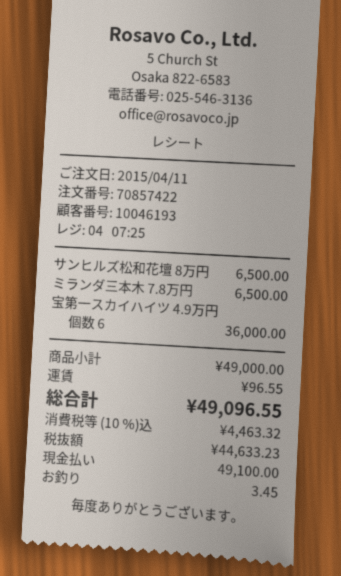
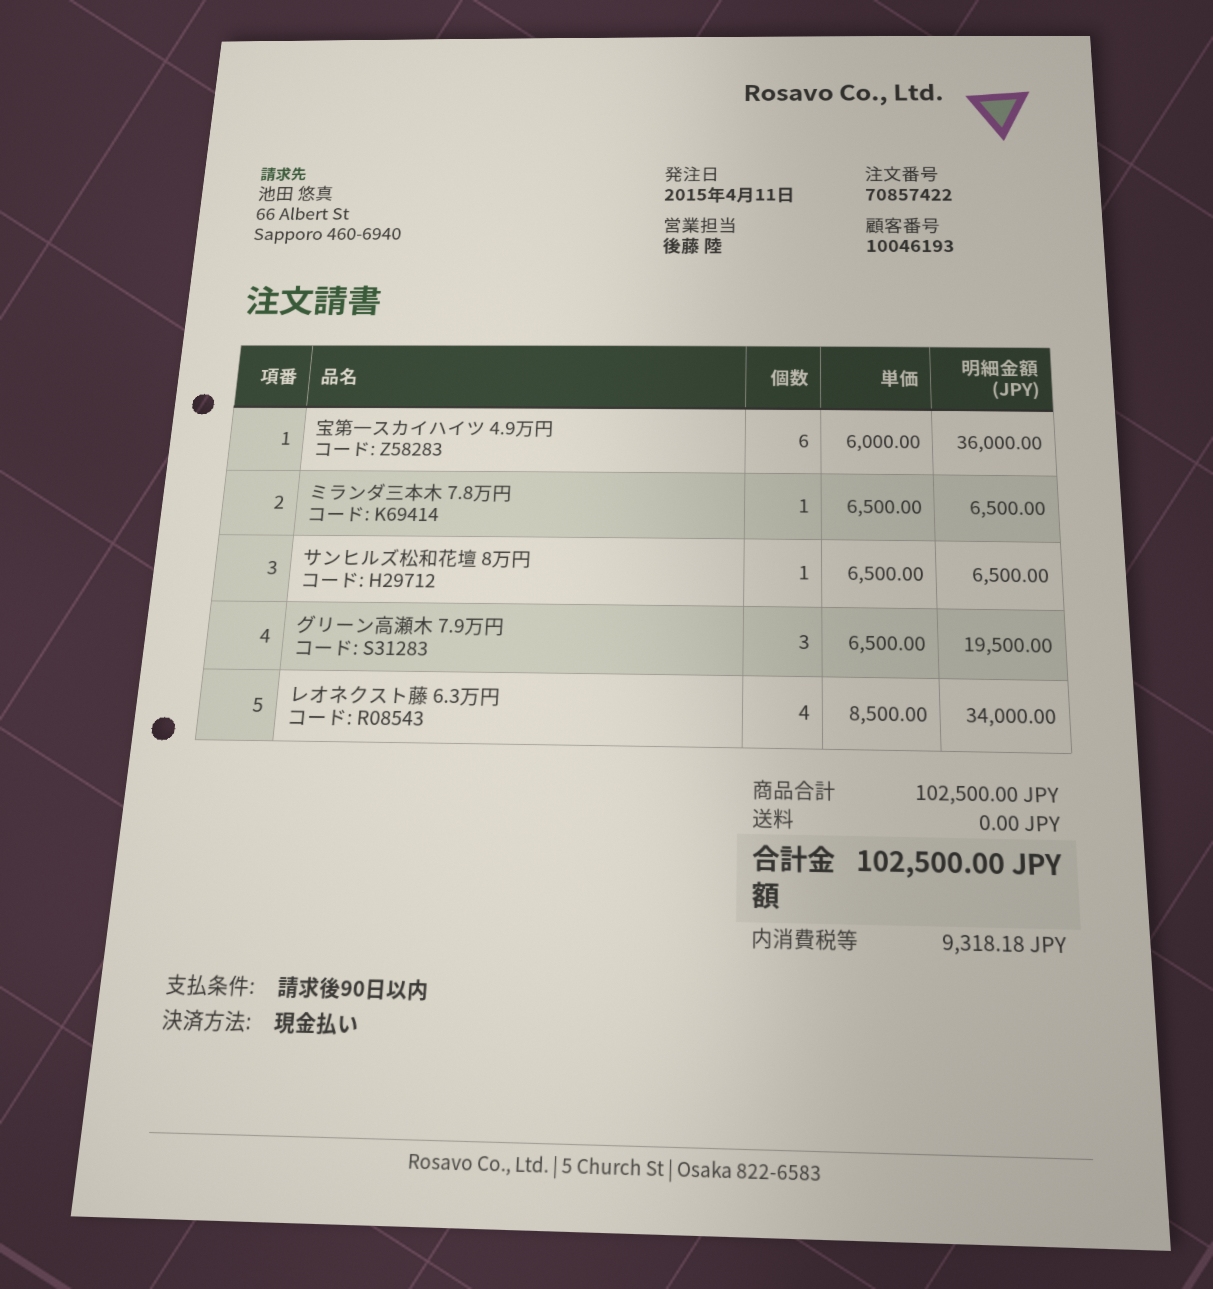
グリーン高瀬木 7.9万円: none -> 3 for 19500.00
レオネクスト藤 6.3万円: none -> 4 for 34000.00
subtotal: 49000.00 -> 102500.00
shipping: 96.55 -> 0.00
tax: 4463.32 -> 9318.18
total: 49096.55 -> 102500.00

